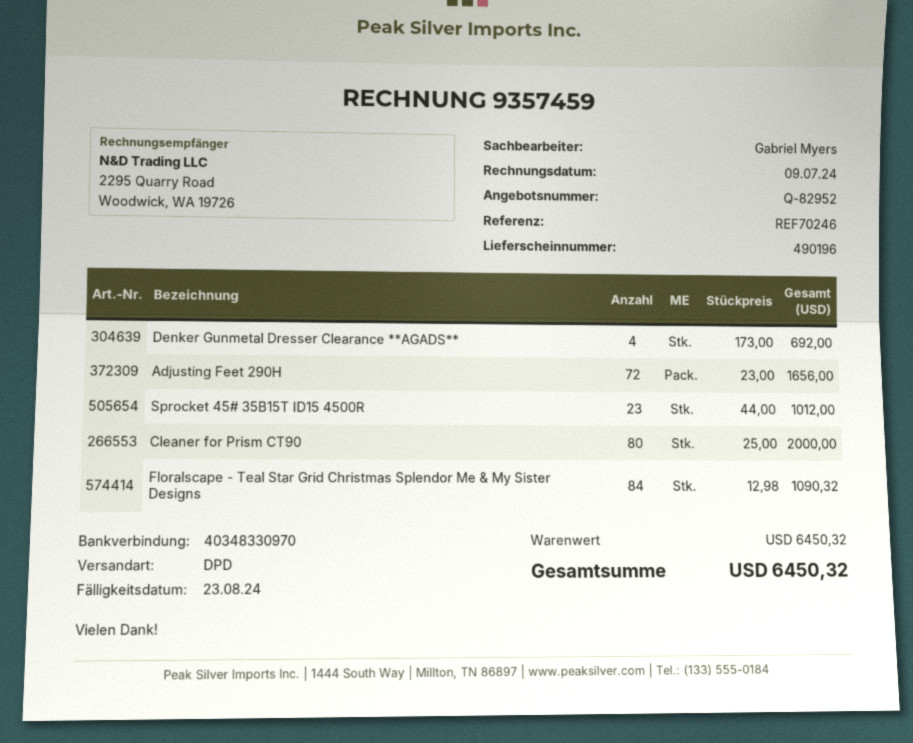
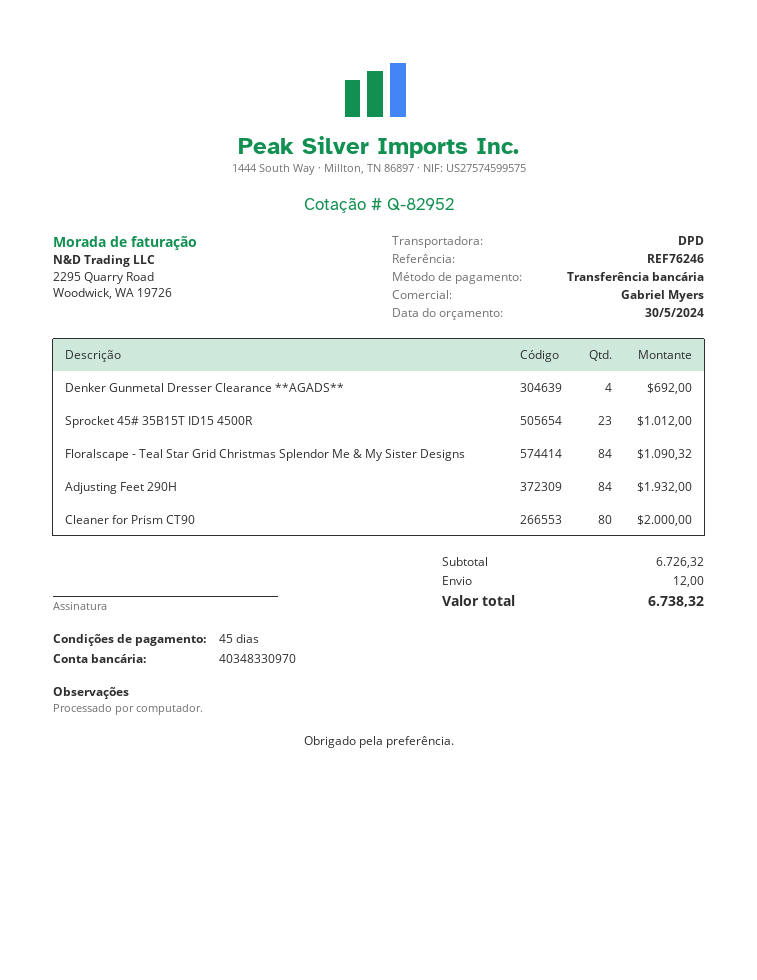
reference: REF70246 -> REF76246
Adjusting Feet 290H: 72 for 1656.00 -> 84 for 1932.00
subtotal: 6450.32 -> 6726.32
shipping: none -> 12.00
total: 6450.32 -> 6738.32

